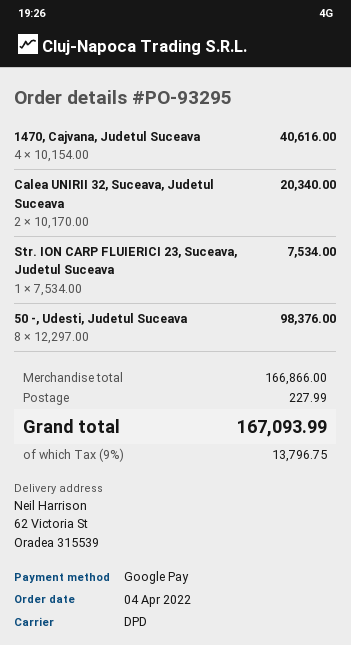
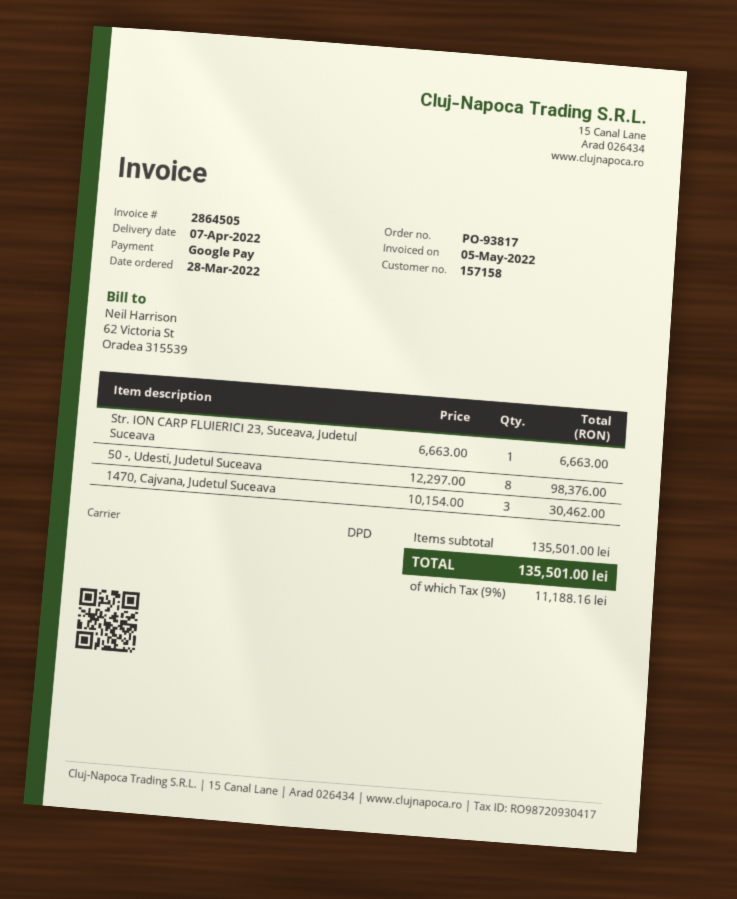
order number: PO-93295 -> PO-93817
order date: 2022-04-04 -> 2022-03-28
1470, Cajvana, Judetul Suceava: 4 x 10154.00 = 40616.00 -> 3 x 10154.00 = 30462.00
Calea UNIRII 32, Suceava, Judetul Suceava: 2 x 10170.00 = 20340.00 -> none
Str. ION CARP FLUIERICI 23, Suceava, Judetul Suceava: 1 x 7534.00 = 7534.00 -> 1 x 6663.00 = 6663.00
subtotal: 166866.00 -> 135501.00
shipping: 227.99 -> none
tax: 9% = 13796.75 -> 9% = 11188.16
total: 167093.99 -> 135501.00

